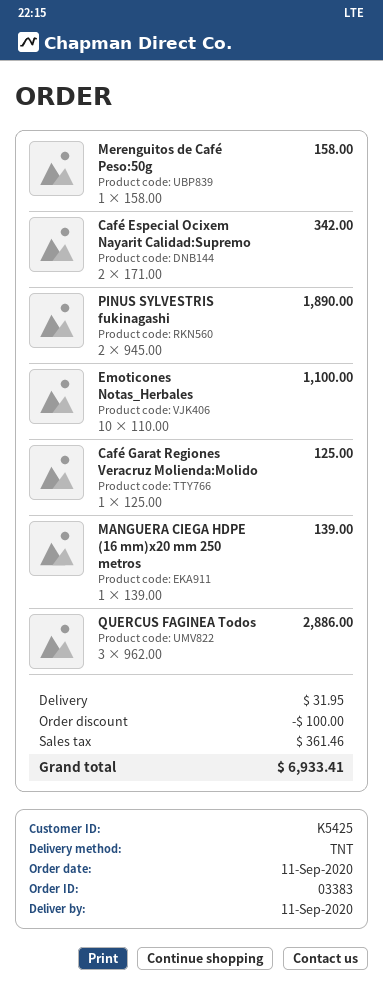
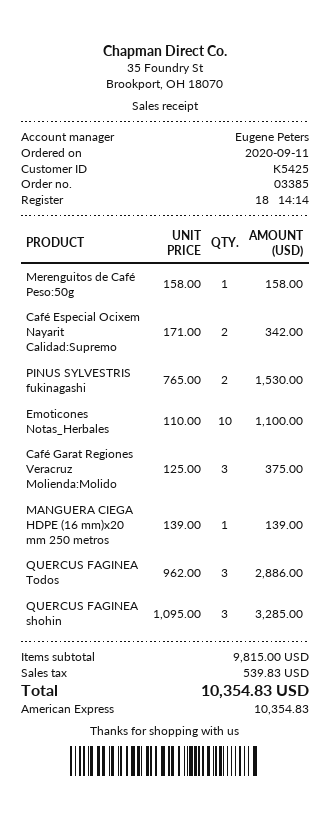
order number: 03383 -> 03385
PINUS SYLVESTRIS fukinagashi: 2 x 945.00 = 1890.00 -> 2 x 765.00 = 1530.00
Café Garat Regiones Veracruz Molienda:Molido: 1 x 125.00 = 125.00 -> 3 x 125.00 = 375.00
QUERCUS FAGINEA shohin: none -> 3 x 1095.00 = 3285.00
discount: 100.00 -> none
shipping: 31.95 -> none
tax: 361.46 -> 539.83
total: 6933.41 -> 10354.83

